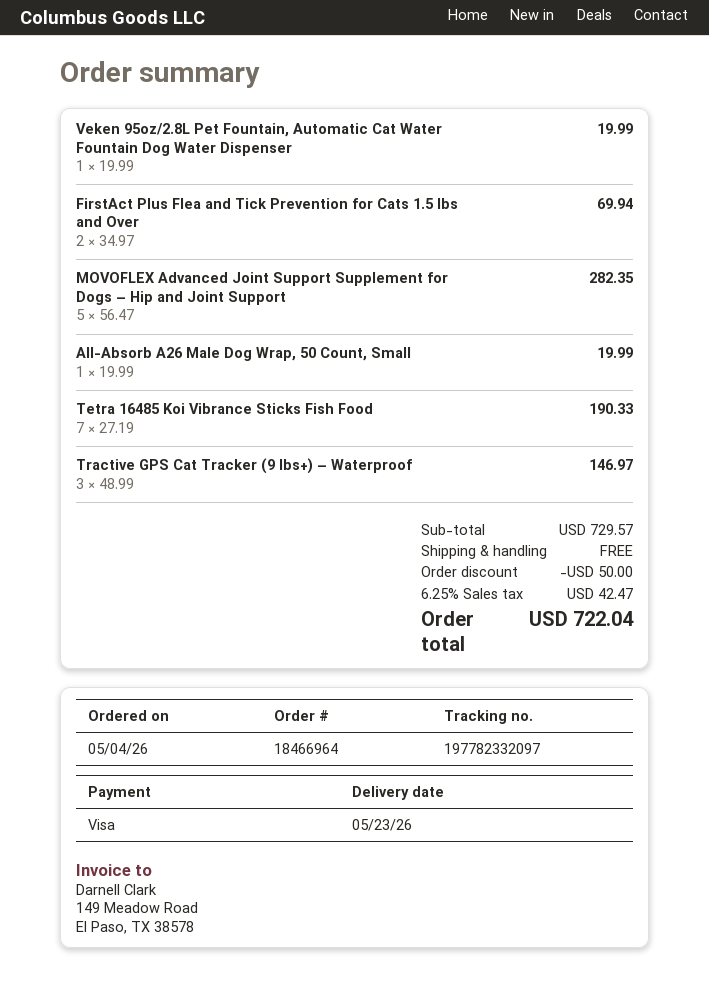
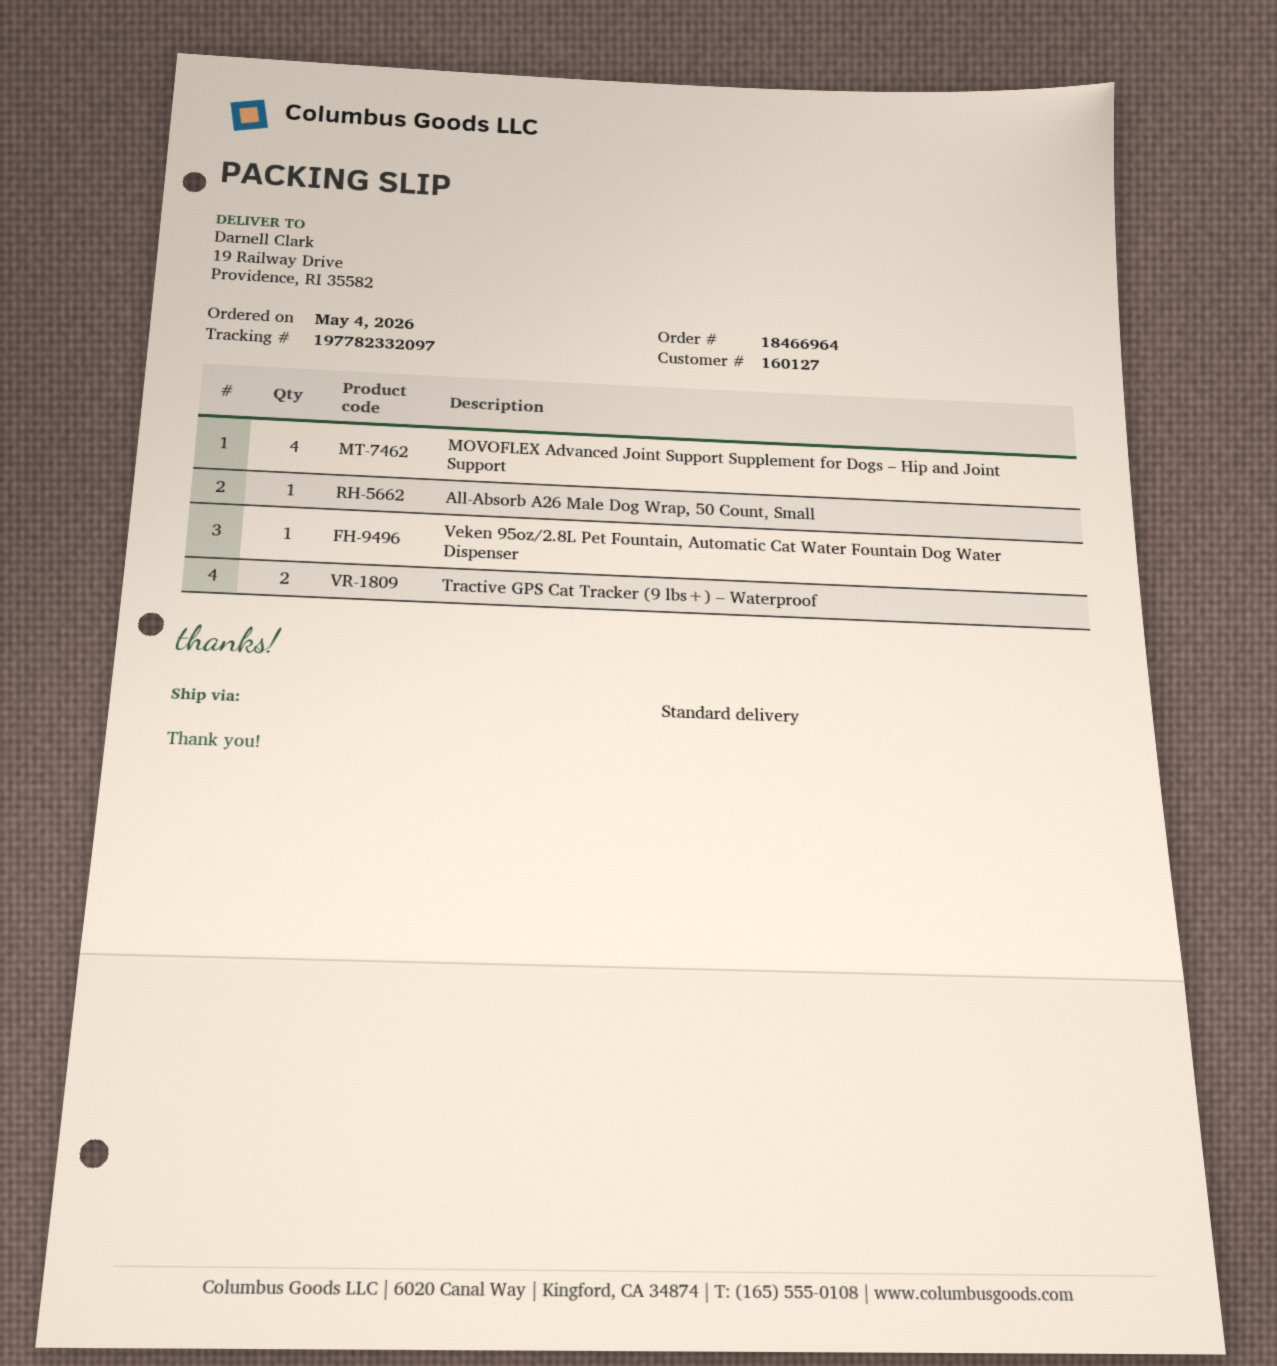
FirstAct Plus Flea and Tick Prevention for Cats 1.5 lbs and Over: 2 -> none
MOVOFLEX Advanced Joint Support Supplement for Dogs – Hip and Joint Support: 5 -> 4
Tetra 16485 Koi Vibrance Sticks Fish Food: 7 -> none
Tractive GPS Cat Tracker (9 lbs+) – Waterproof: 3 -> 2

